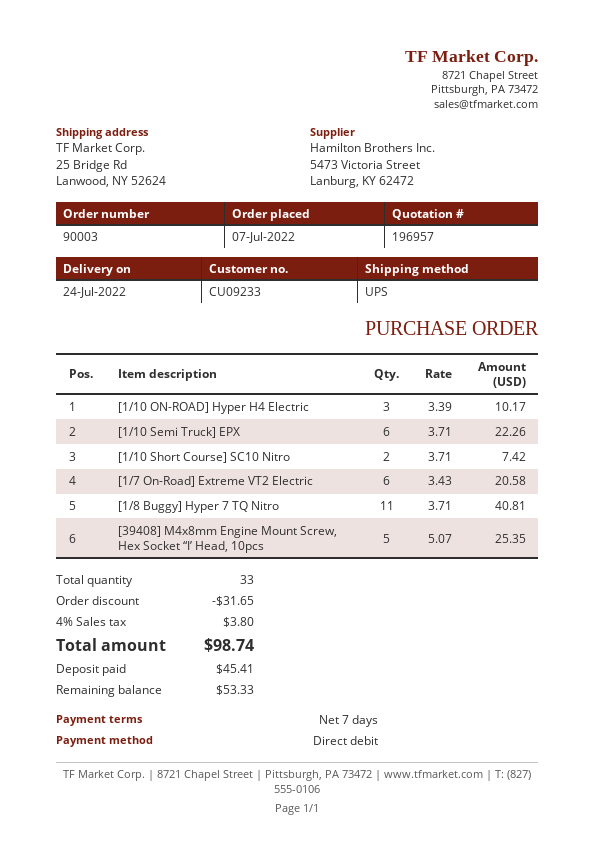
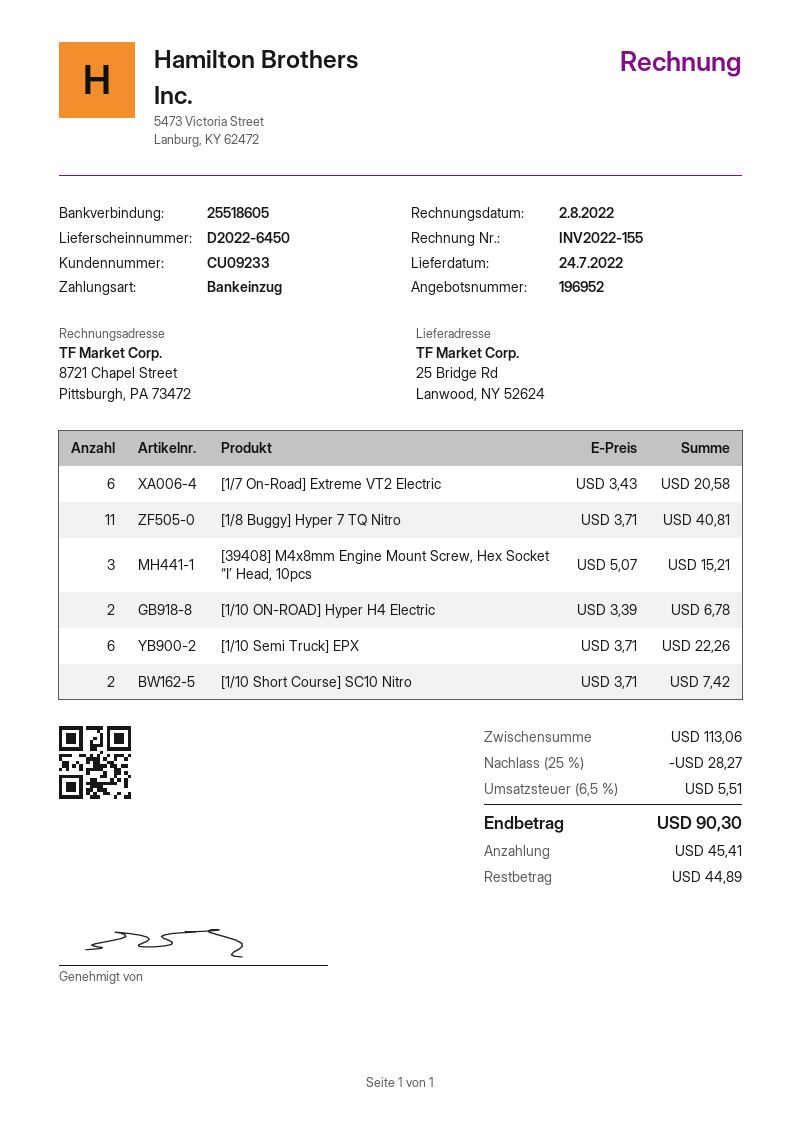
quote number: 196957 -> 196952
[1/10 ON-ROAD] Hyper H4 Electric: 3 x 3.39 = 10.17 -> 2 x 3.39 = 6.78
[39408] M4x8mm Engine Mount Screw, Hex Socket “I’ Head, 10pcs: 5 x 5.07 = 25.35 -> 3 x 5.07 = 15.21
discount: 31.65 -> 28.27
tax: 4% = 3.80 -> 6.5% = 5.51
total: 98.74 -> 90.30
balance: 53.33 -> 44.89

